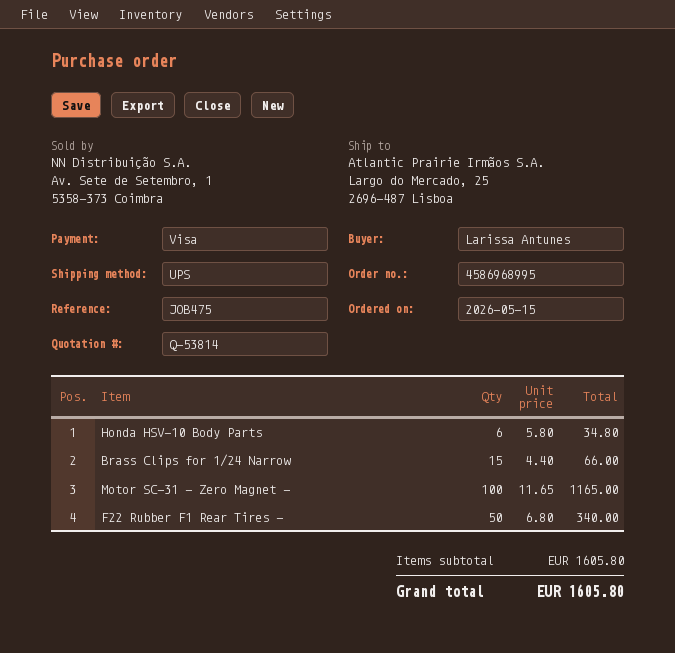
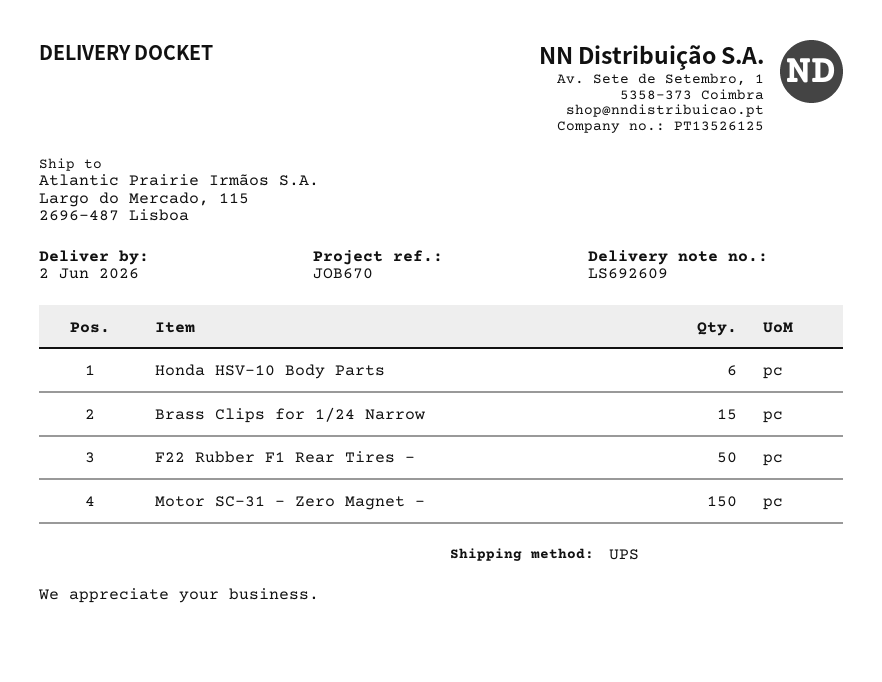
reference: JOB475 -> JOB670
ship to: Largo do Mercado, 25, 2696-487 Lisboa -> Largo do Mercado, 115, 2696-487 Lisboa
Motor SC-31 - Zero Magnet -: 100 -> 150

